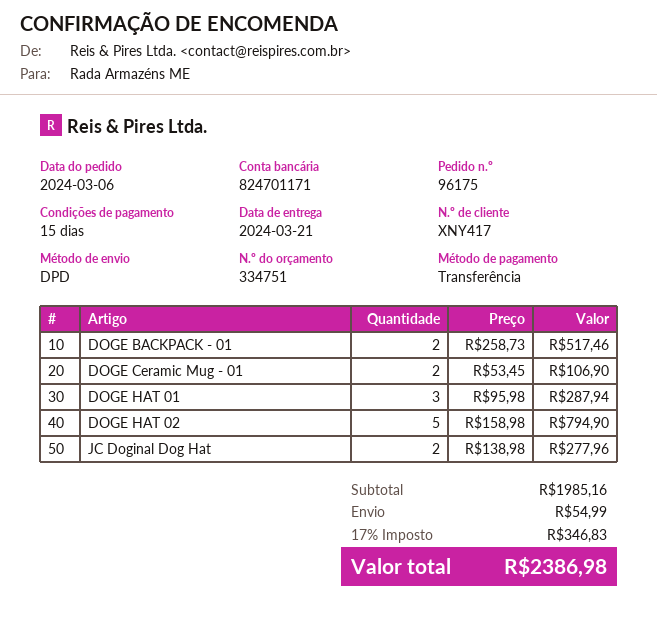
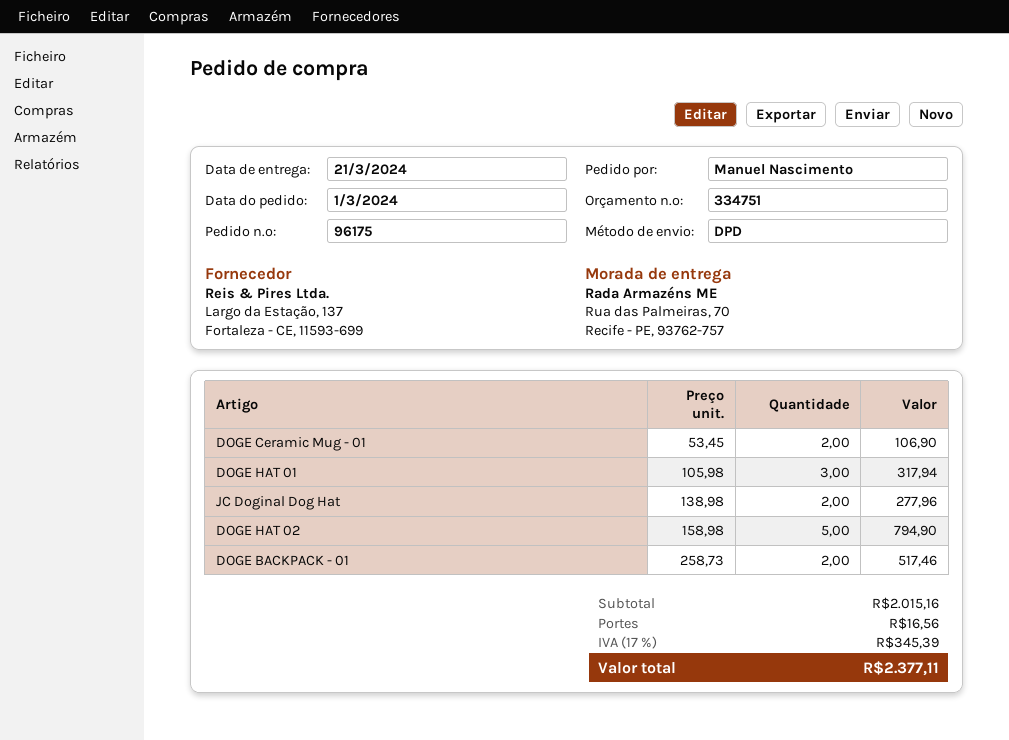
order date: 2024-03-06 -> 2024-03-01
DOGE HAT 01: 3 x 95.98 = 287.94 -> 3 x 105.98 = 317.94
subtotal: 1985.16 -> 2015.16
shipping: 54.99 -> 16.56
tax: 17% = 346.83 -> 17% = 345.39
total: 2386.98 -> 2377.11

